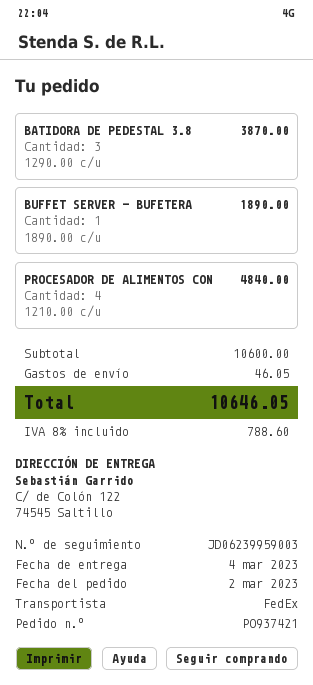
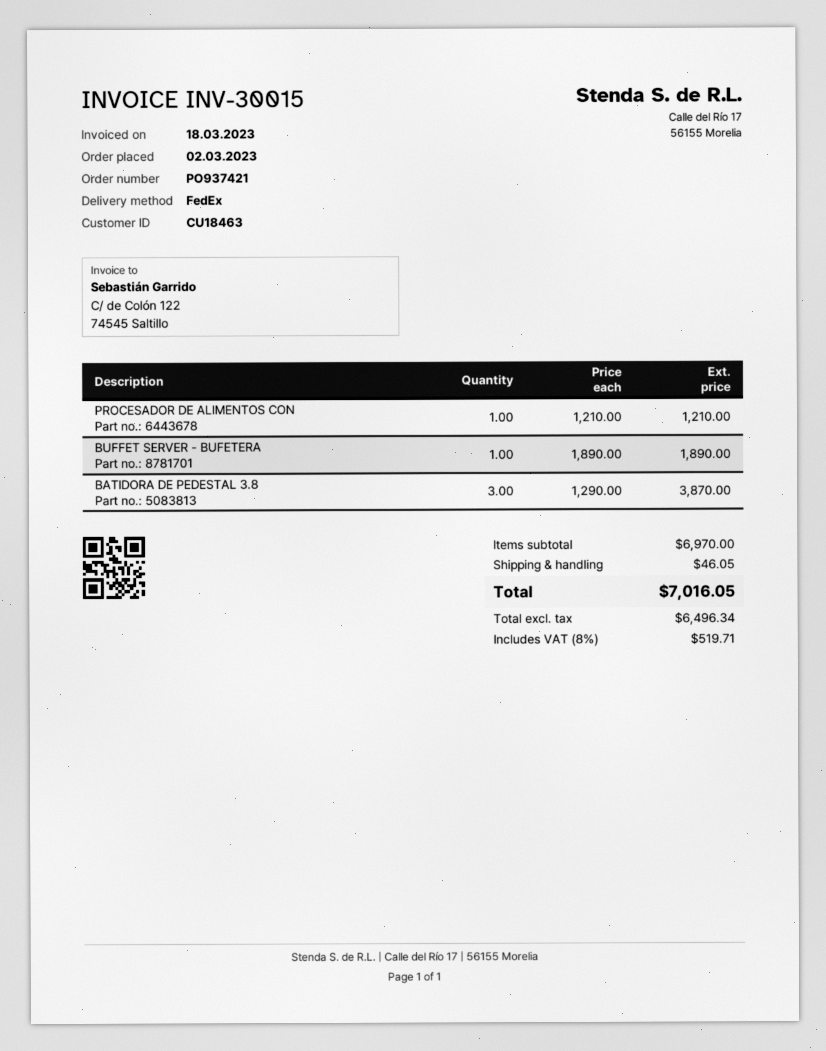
PROCESADOR DE ALIMENTOS CON: 4 x 1210.00 = 4840.00 -> 1 x 1210.00 = 1210.00
subtotal: 10600.00 -> 6970.00
tax: 8% = 788.60 -> 8% = 519.71
total: 10646.05 -> 7016.05

